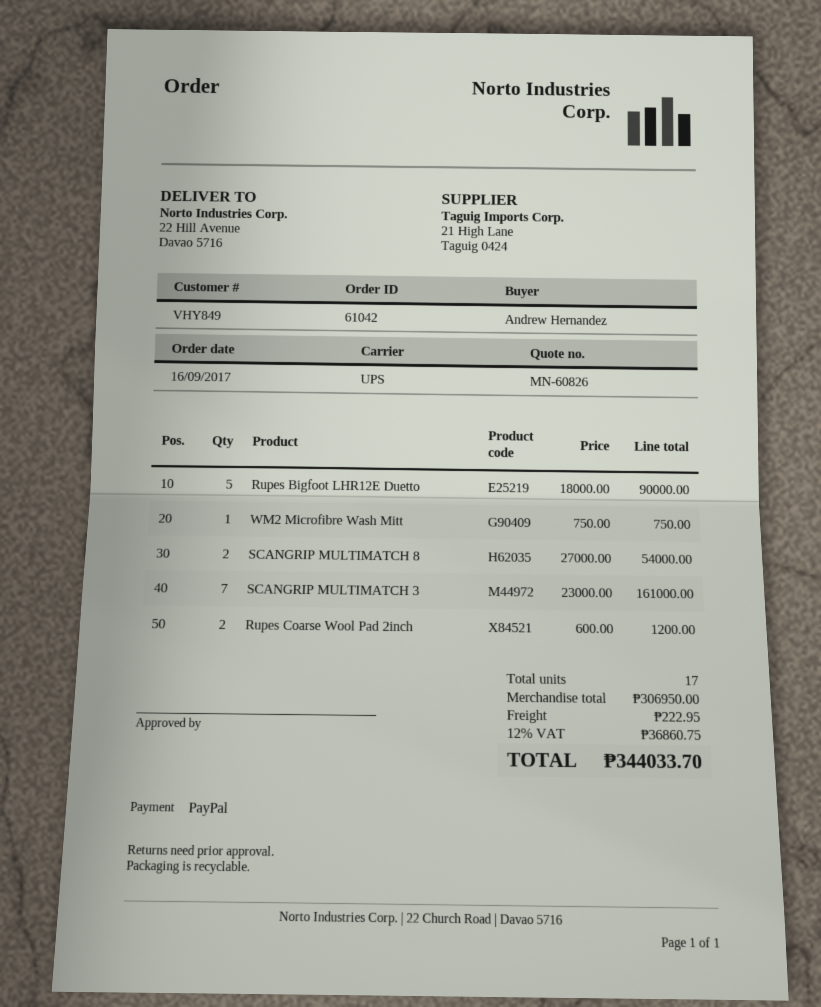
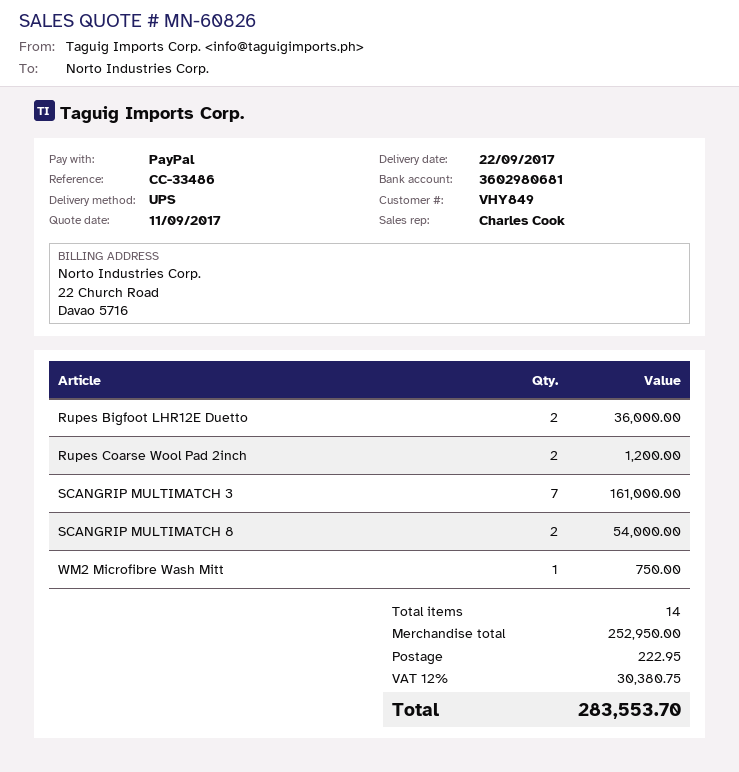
Rupes Bigfoot LHR12E Duetto: 5 for 90000.00 -> 2 for 36000.00
total quantity: 17 -> 14
subtotal: 306950.00 -> 252950.00
tax: 12% = 36860.75 -> 12% = 30380.75
total: 344033.70 -> 283553.70

